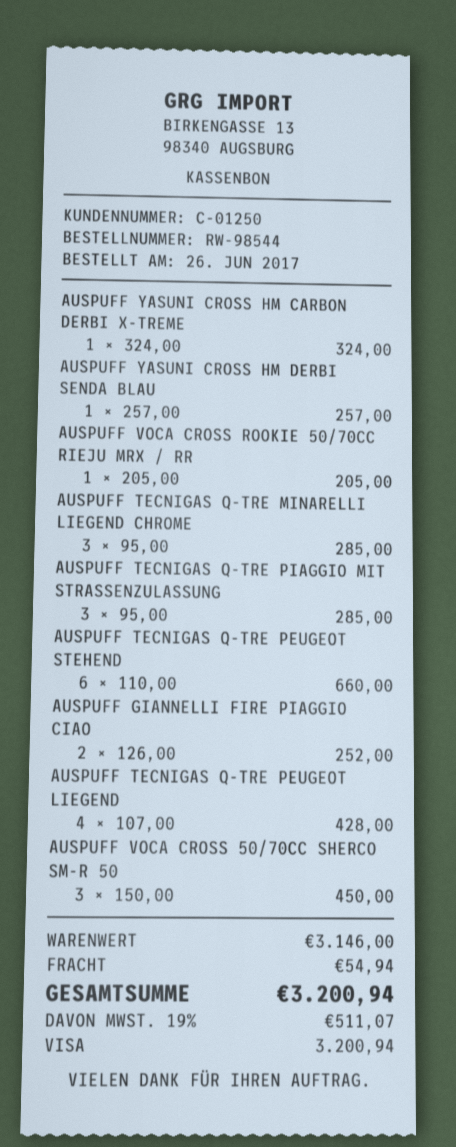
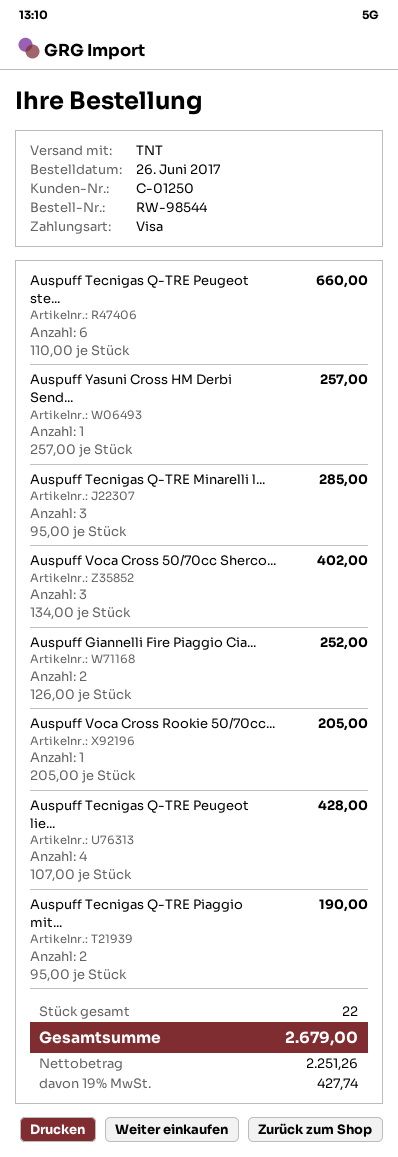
AUSPUFF YASUNI CROSS HM CARBON DERBI X-TREME: 1 x 324.00 = 324.00 -> none
AUSPUFF TECNIGAS Q-TRE PIAGGIO MIT STRASSENZULASSUNG: 3 x 95.00 = 285.00 -> 2 x 95.00 = 190.00
AUSPUFF VOCA CROSS 50/70CC SHERCO SM-R 50: 3 x 150.00 = 450.00 -> 3 x 134.00 = 402.00
shipping: 54.94 -> none
tax: 19% = 511.07 -> 19% = 427.74
total: 3200.94 -> 2679.00

